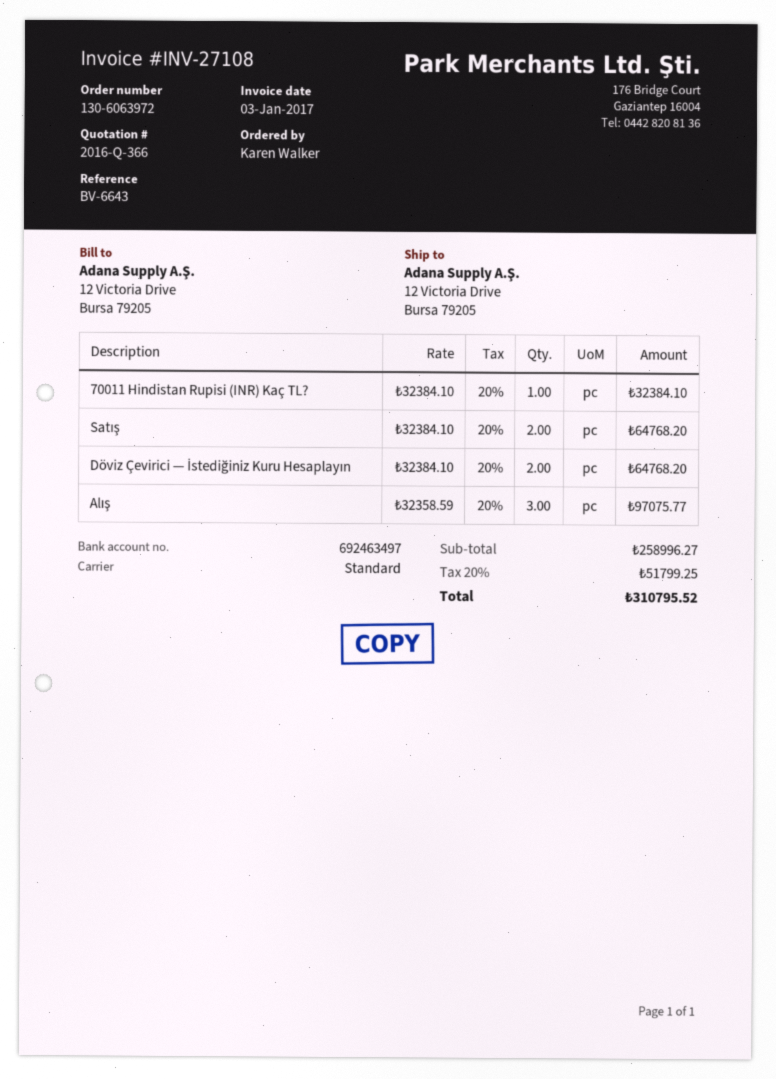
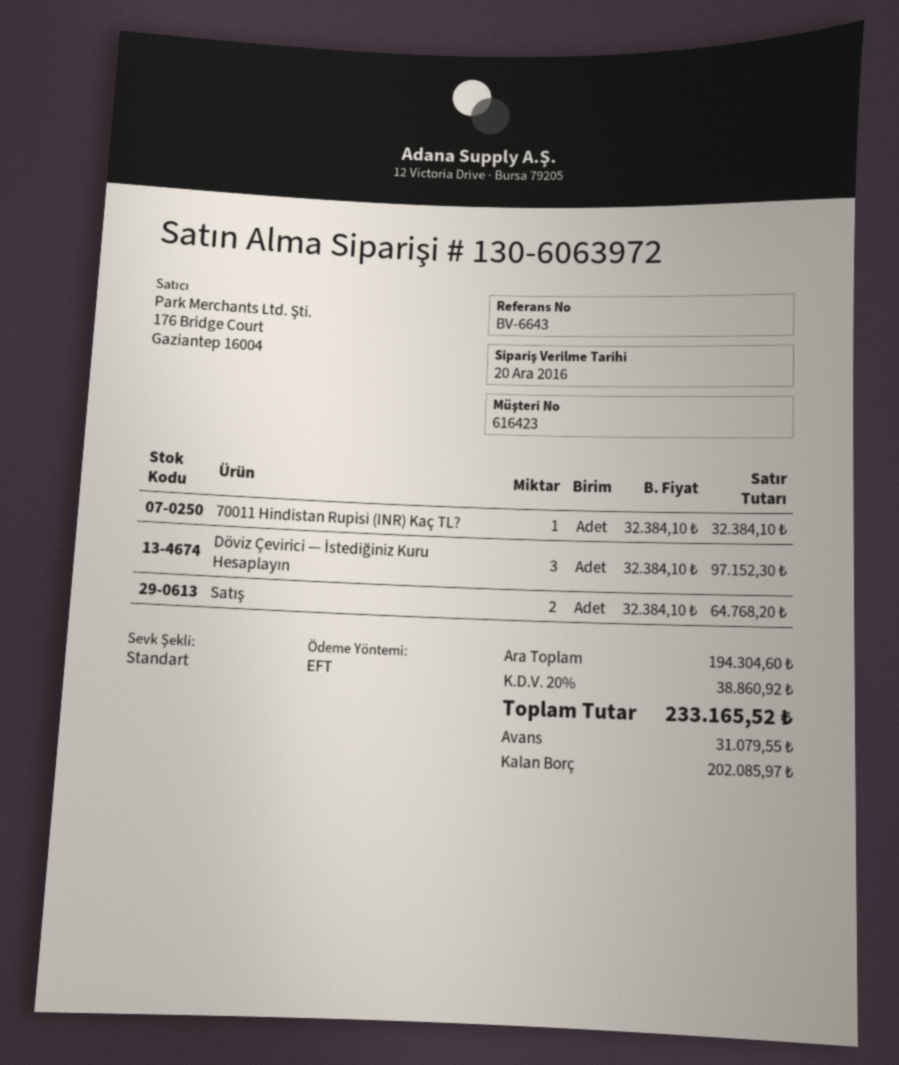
Döviz Çevirici — İstediğiniz Kuru Hesaplayın: 2 x 32384.10 = 64768.20 -> 3 x 32384.10 = 97152.30
Alış: 3 x 32358.59 = 97075.77 -> none
subtotal: 258996.27 -> 194304.60
tax: 20% = 51799.25 -> 20% = 38860.92
total: 310795.52 -> 233165.52

